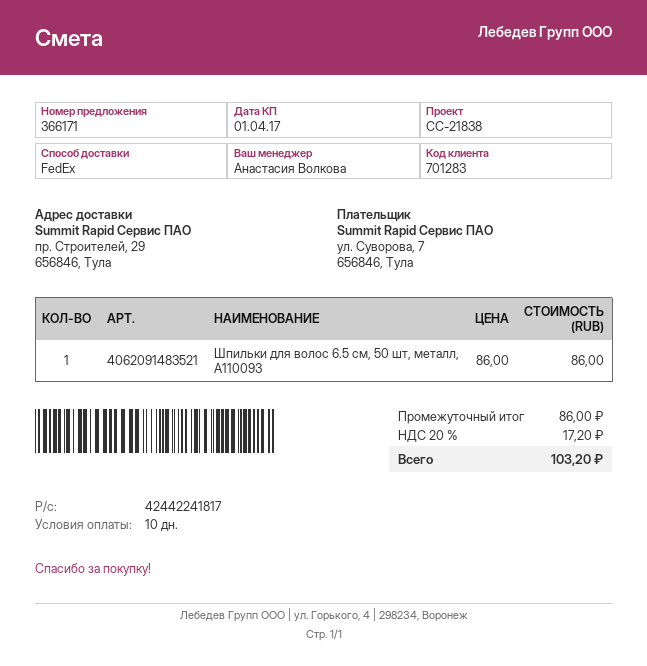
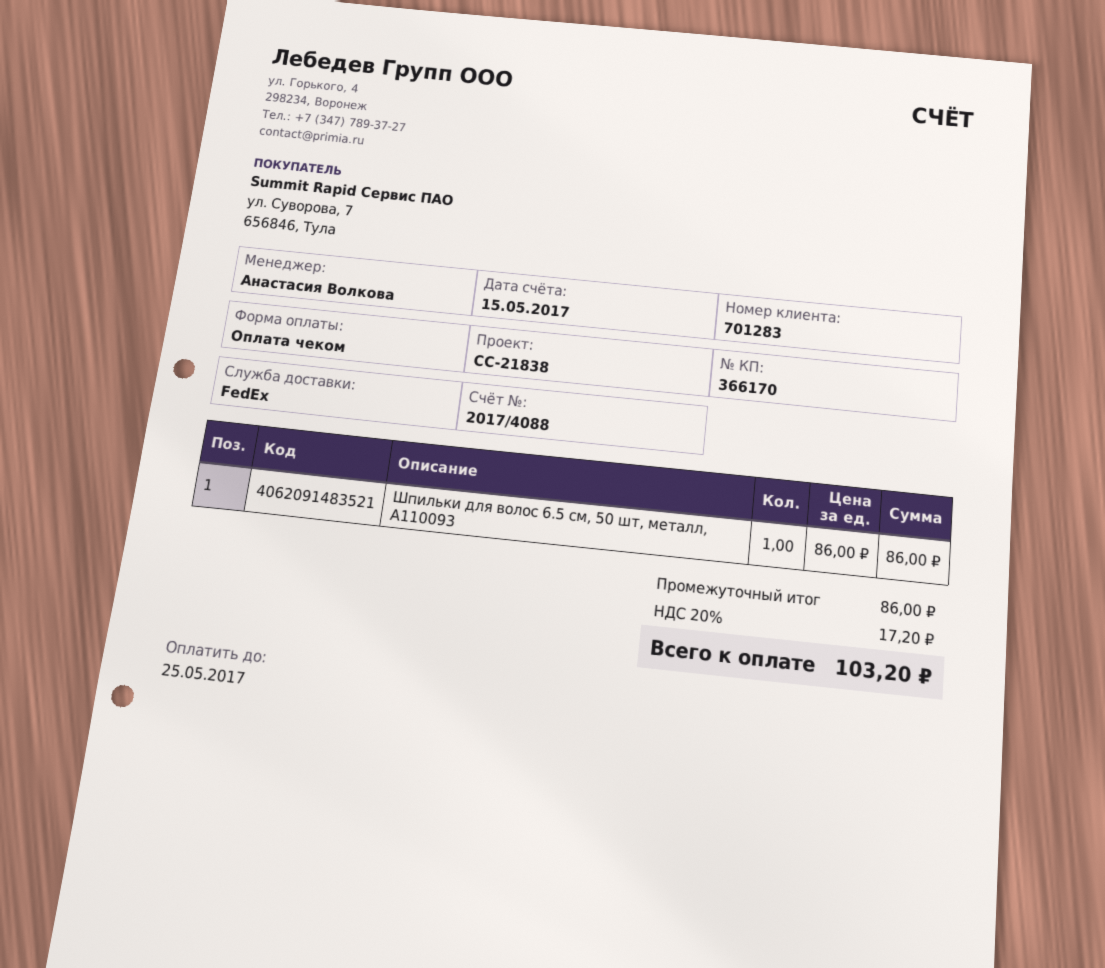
quote number: 366171 -> 366170

